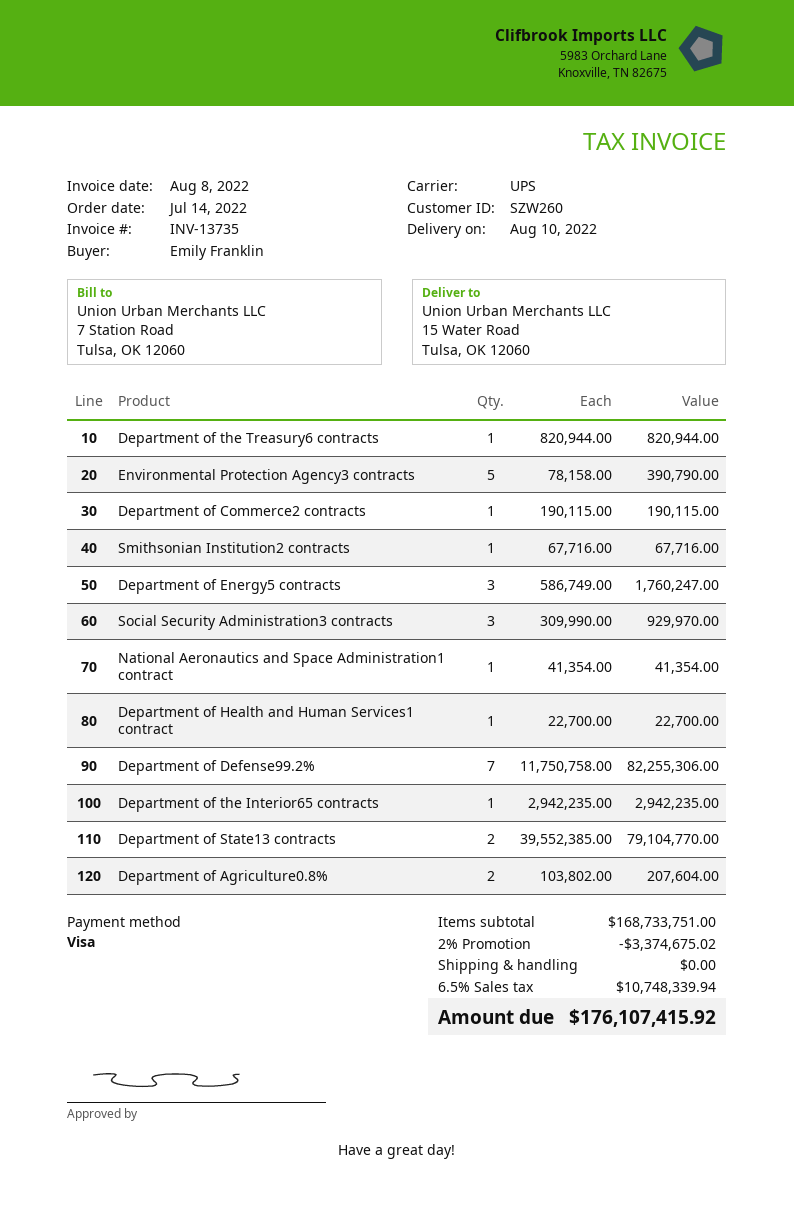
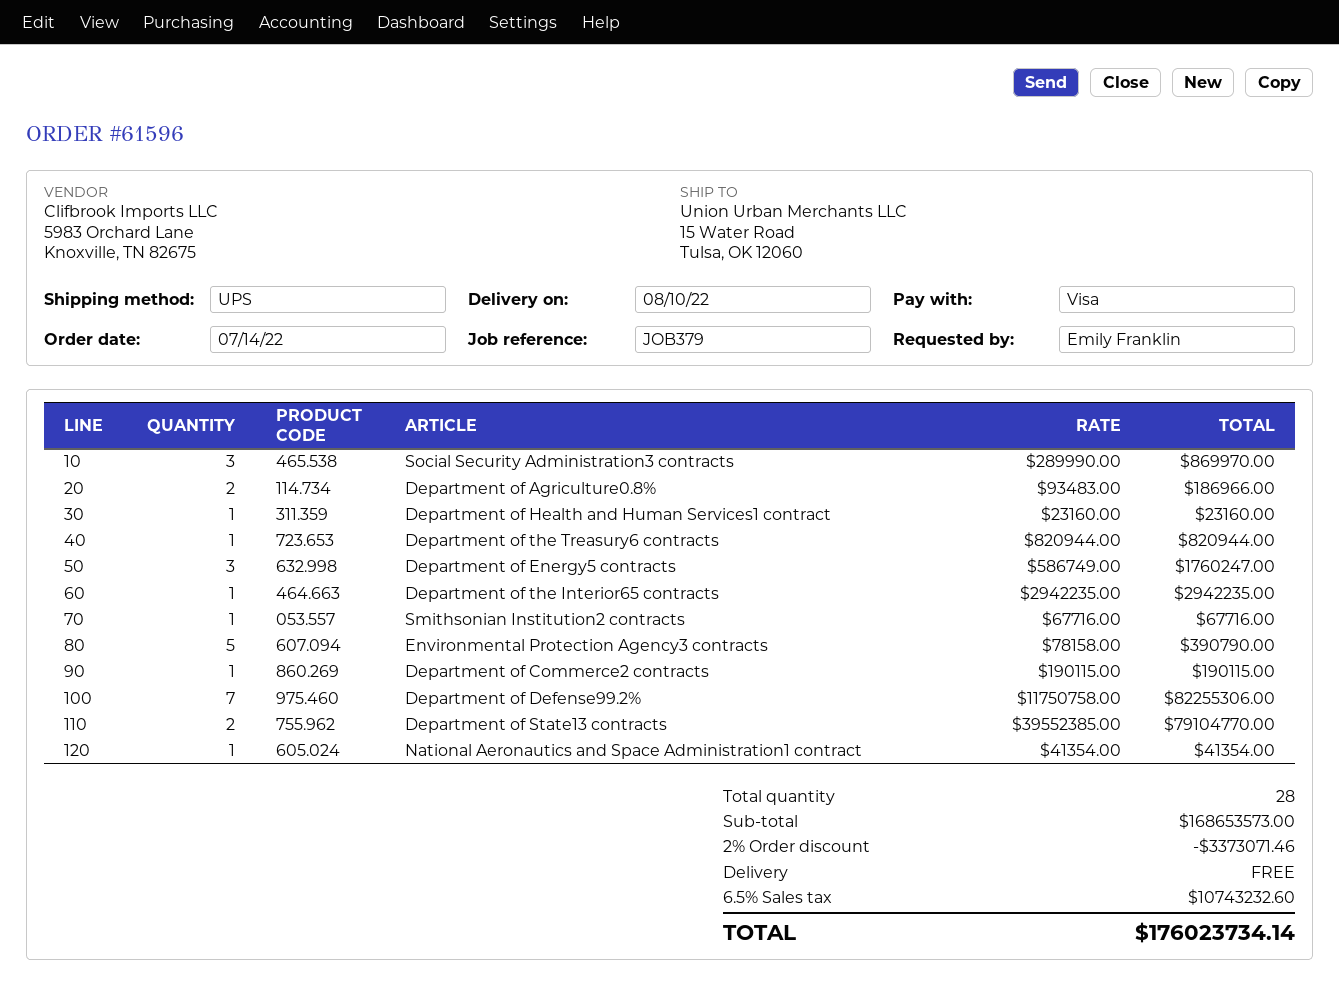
Social Security Administration3 contracts: 3 x 309990.00 = 929970.00 -> 3 x 289990.00 = 869970.00
Department of Health and Human Services1 contract: 1 x 22700.00 = 22700.00 -> 1 x 23160.00 = 23160.00
Department of Agriculture0.8%: 2 x 103802.00 = 207604.00 -> 2 x 93483.00 = 186966.00
subtotal: 168733751.00 -> 168653573.00
discount: 2% = 3374675.02 -> 2% = 3373071.46
tax: 6.5% = 10748339.94 -> 6.5% = 10743232.60
total: 176107415.92 -> 176023734.14

